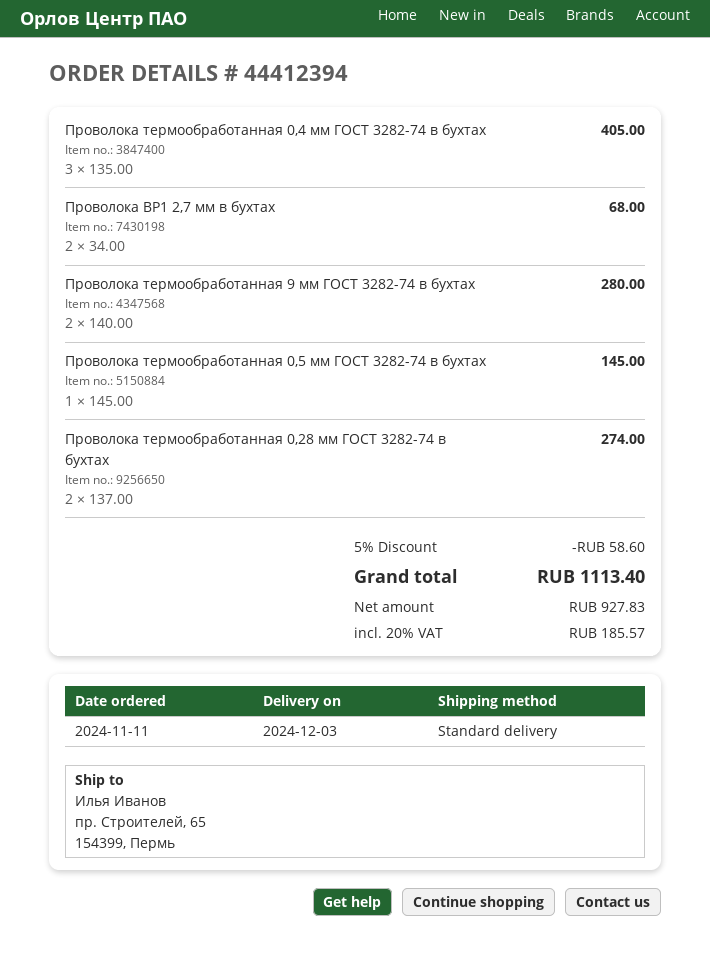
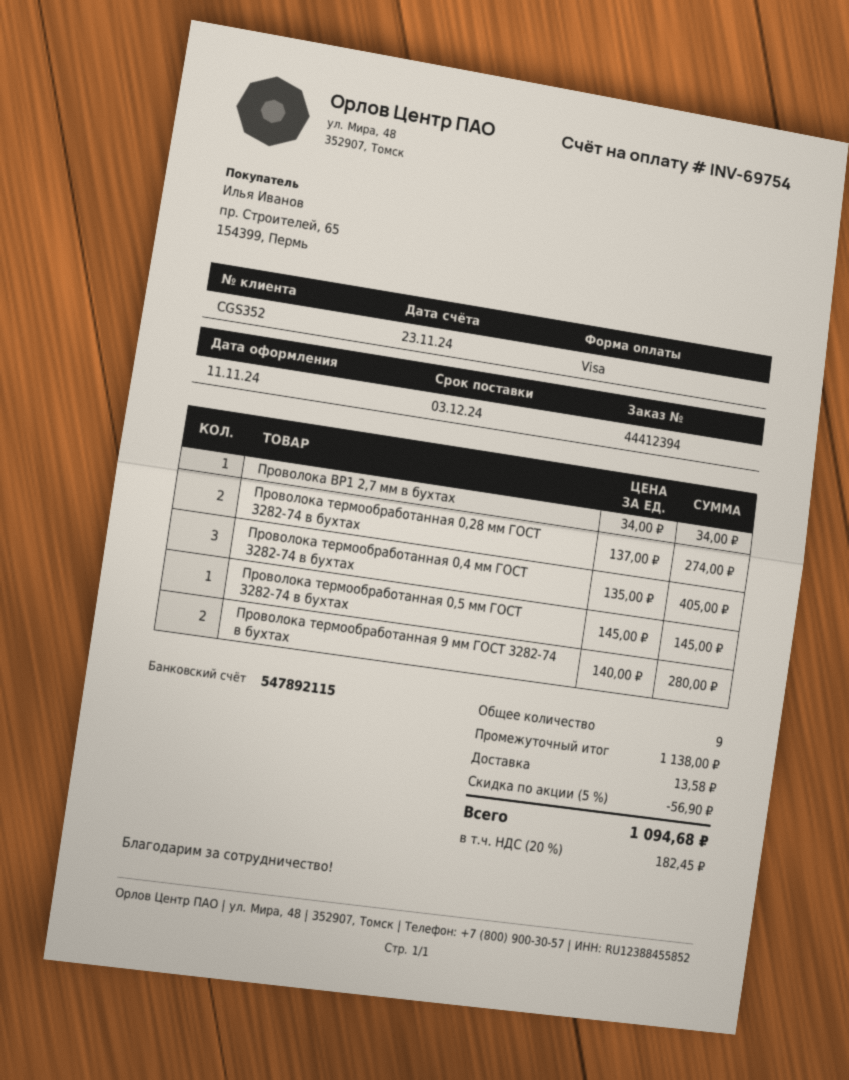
Проволока ВР1 2,7 мм в бухтах: 2 x 34.00 = 68.00 -> 1 x 34.00 = 34.00
discount: 5% = 58.60 -> 5% = 56.90
shipping: none -> 13.58
tax: 20% = 185.57 -> 20% = 182.45
total: 1113.40 -> 1094.68

